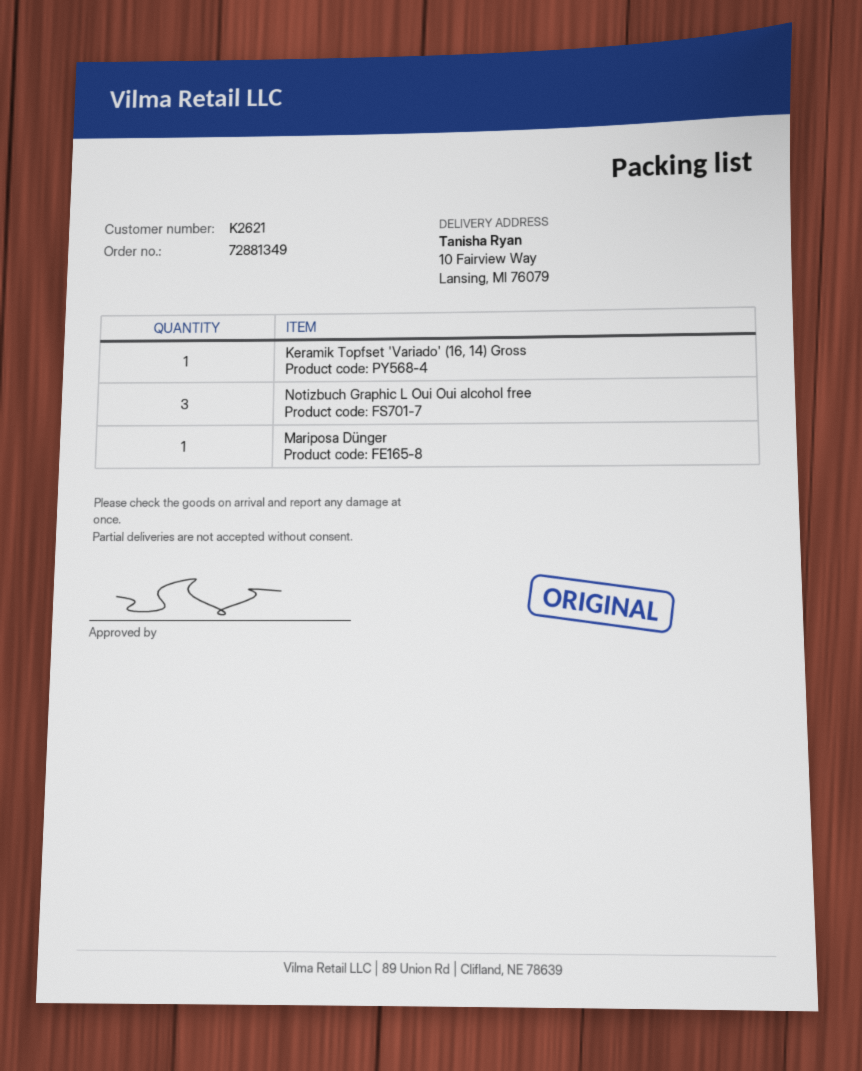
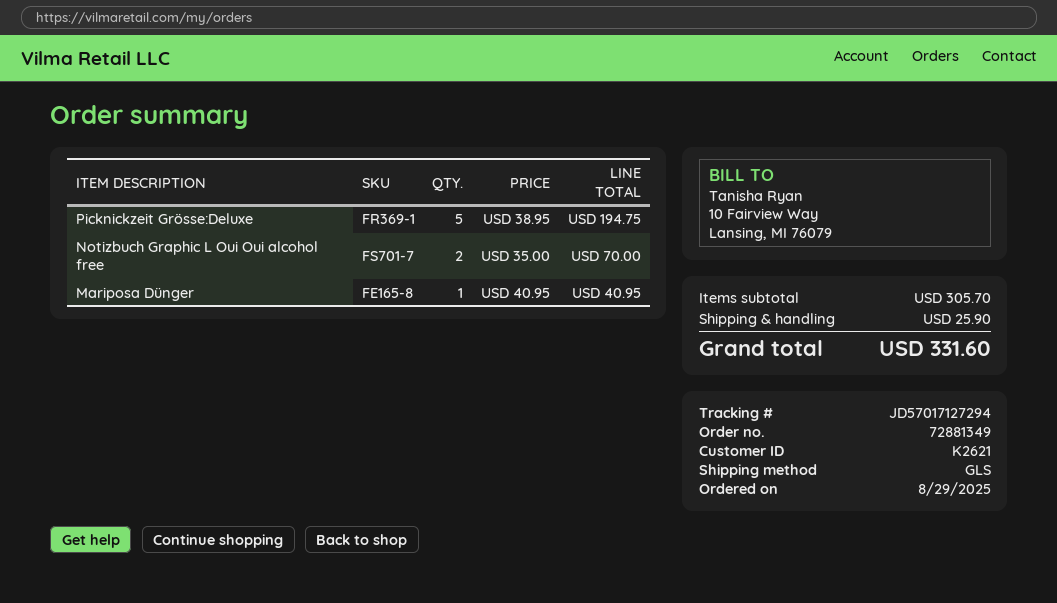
Keramik Topfset 'Variado' (16, 14) Gross: 1 -> none
Notizbuch Graphic L Oui Oui alcohol free: 3 -> 2
Picknickzeit Grösse:Deluxe: none -> 5

